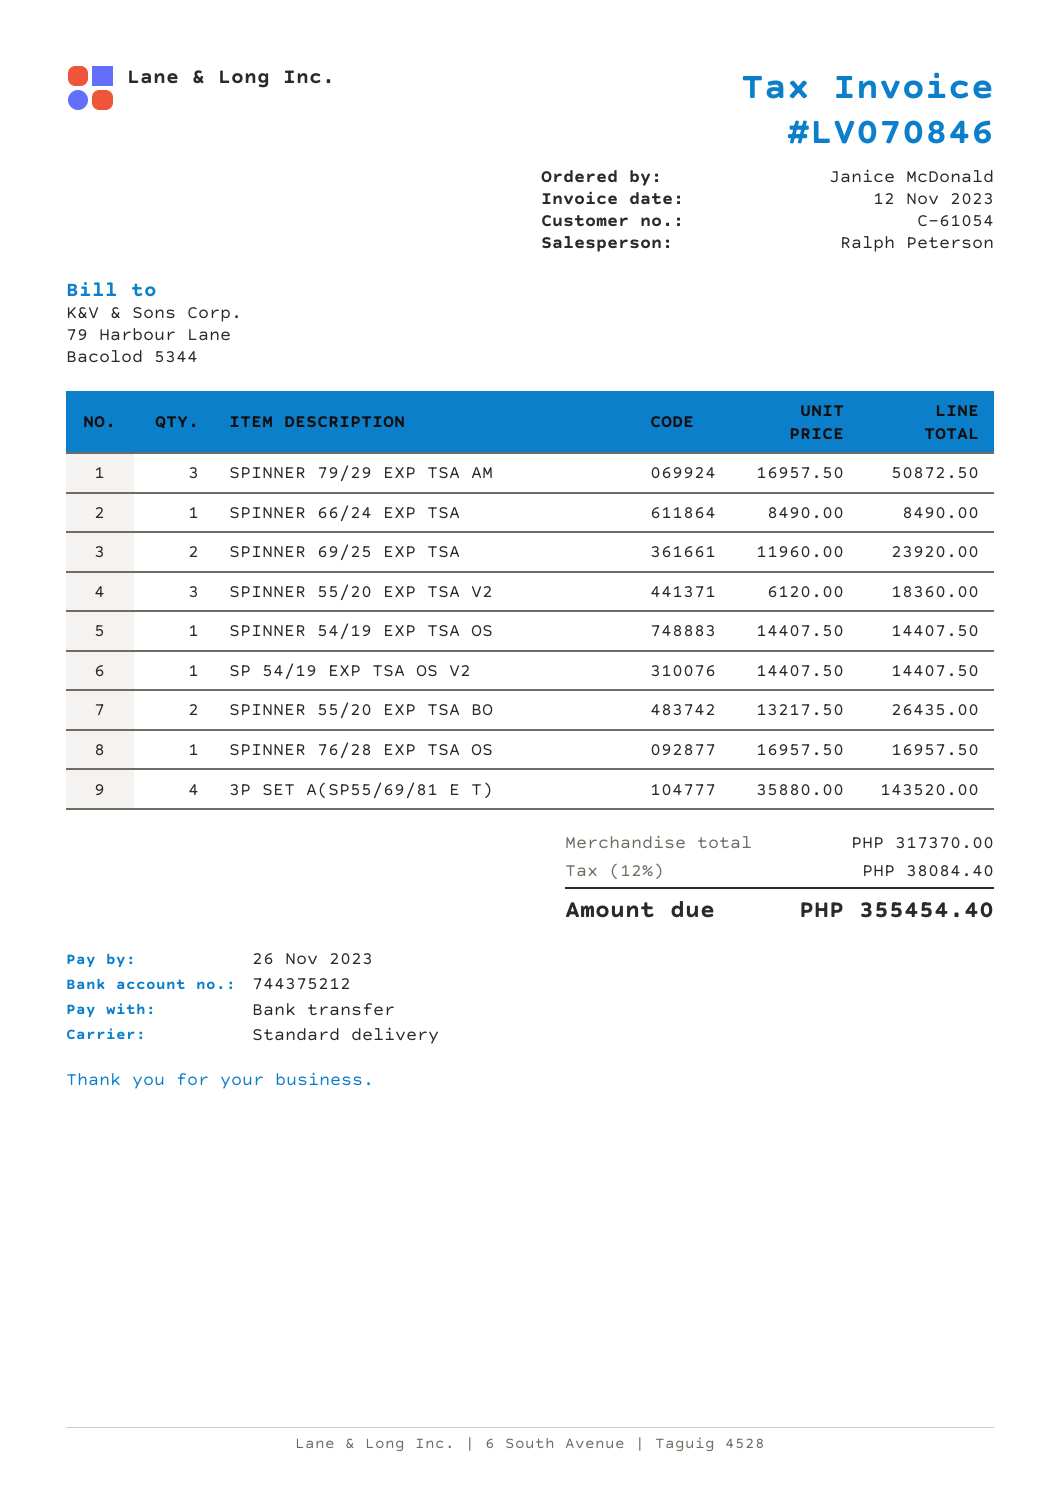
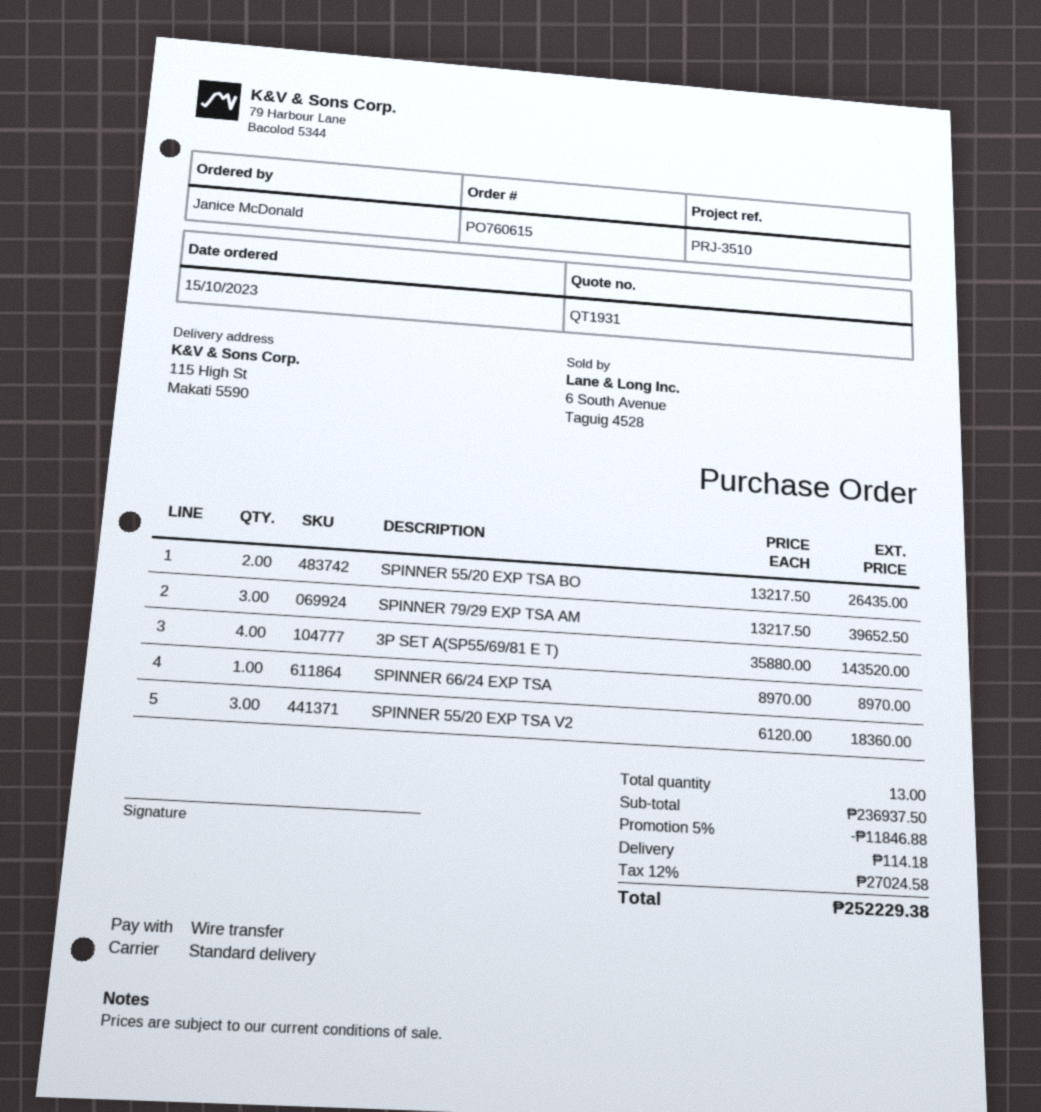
SPINNER 79/29 EXP TSA AM: 3 x 16957.50 = 50872.50 -> 3 x 13217.50 = 39652.50
SPINNER 66/24 EXP TSA: 1 x 8490.00 = 8490.00 -> 1 x 8970.00 = 8970.00
SPINNER 69/25 EXP TSA: 2 x 11960.00 = 23920.00 -> none
SPINNER 54/19 EXP TSA OS: 1 x 14407.50 = 14407.50 -> none
SP 54/19 EXP TSA OS V2: 1 x 14407.50 = 14407.50 -> none
SPINNER 76/28 EXP TSA OS: 1 x 16957.50 = 16957.50 -> none
subtotal: 317370.00 -> 236937.50
discount: none -> 5% = 11846.88
shipping: none -> 114.18
tax: 12% = 38084.40 -> 12% = 27024.58
total: 355454.40 -> 252229.38

